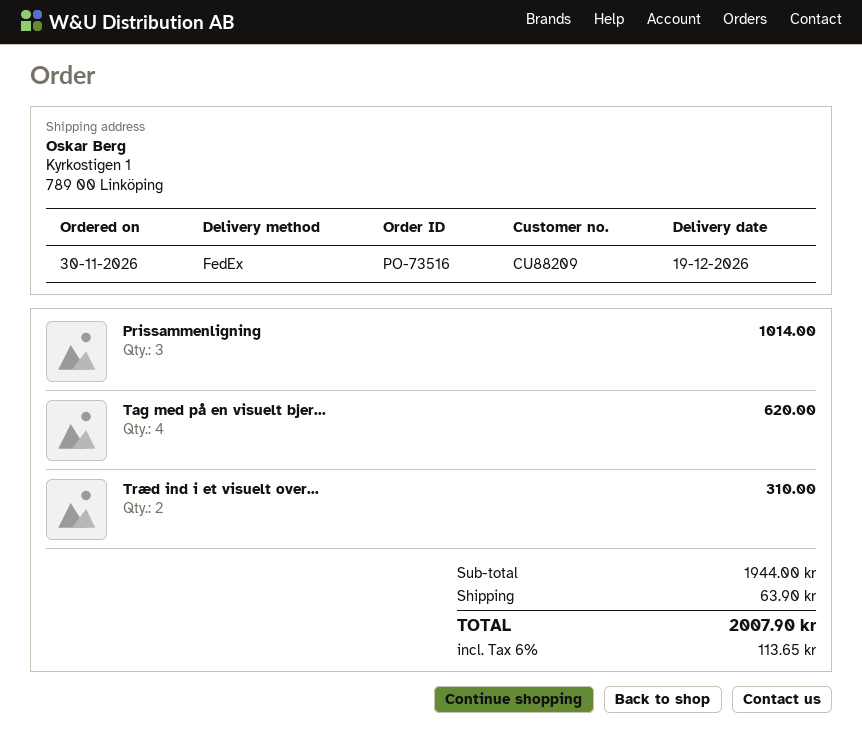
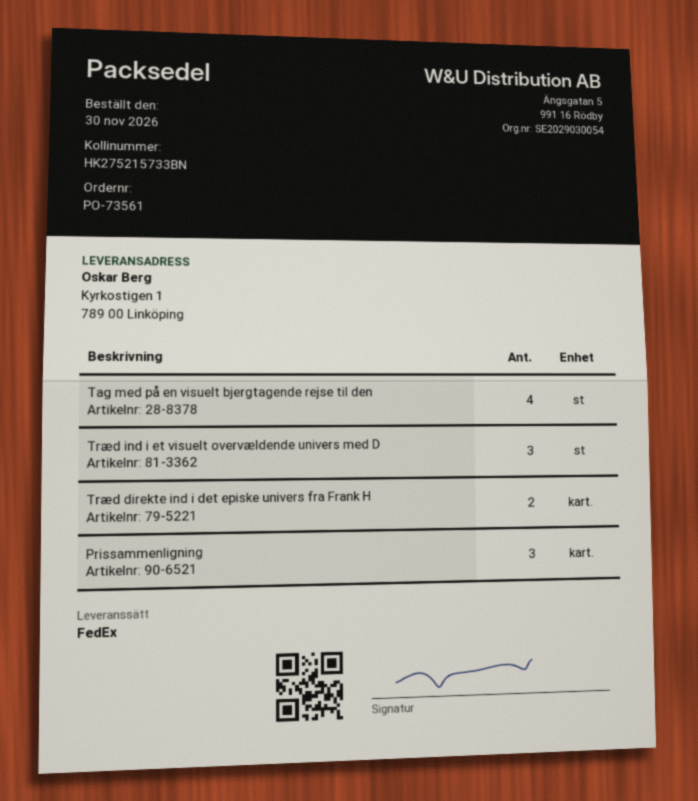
order number: PO-73516 -> PO-73561
Træd ind i et visuelt over...: 2 -> 3
Træd direkte ind i det episke univers fra Frank H: none -> 2

